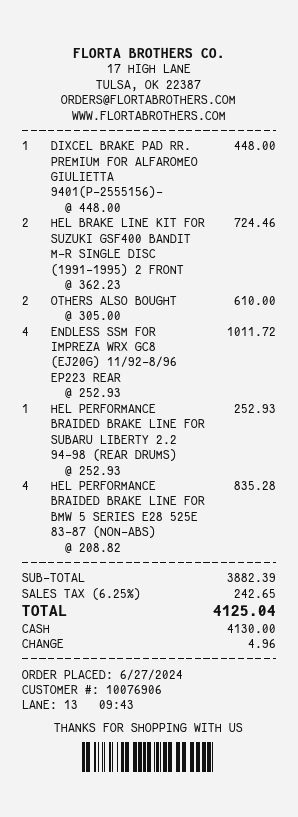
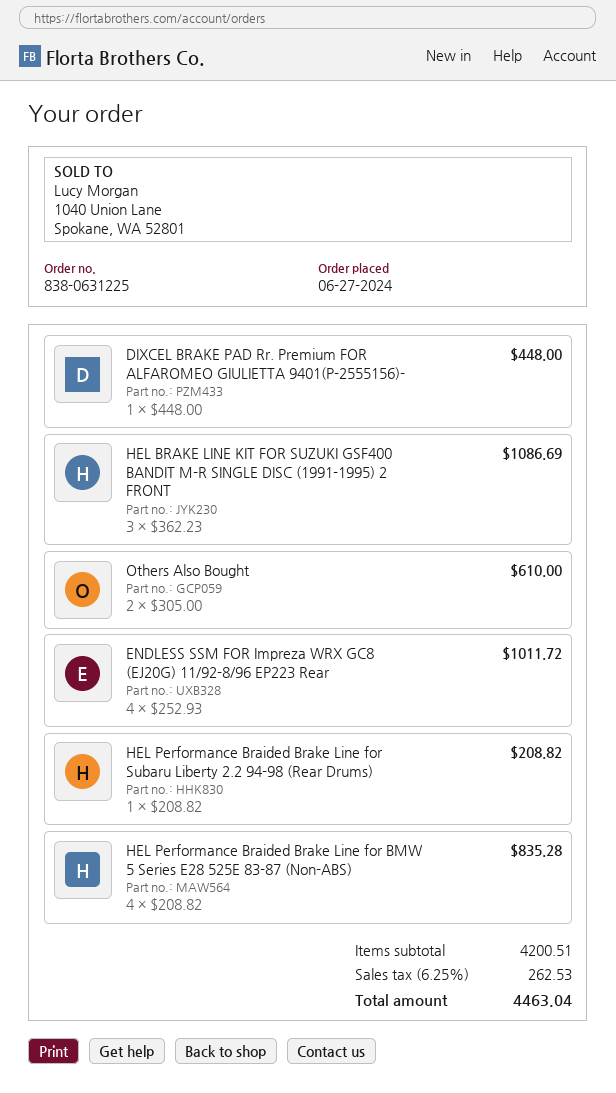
HEL BRAKE LINE KIT FOR SUZUKI GSF400 BANDIT M-R SINGLE DISC (1991-1995) 2 FRONT: 2 x 362.23 = 724.46 -> 3 x 362.23 = 1086.69
HEL PERFORMANCE BRAIDED BRAKE LINE FOR SUBARU LIBERTY 2.2 94-98 (REAR DRUMS): 1 x 252.93 = 252.93 -> 1 x 208.82 = 208.82
subtotal: 3882.39 -> 4200.51
tax: 6.25% = 242.65 -> 6.25% = 262.53
total: 4125.04 -> 4463.04

